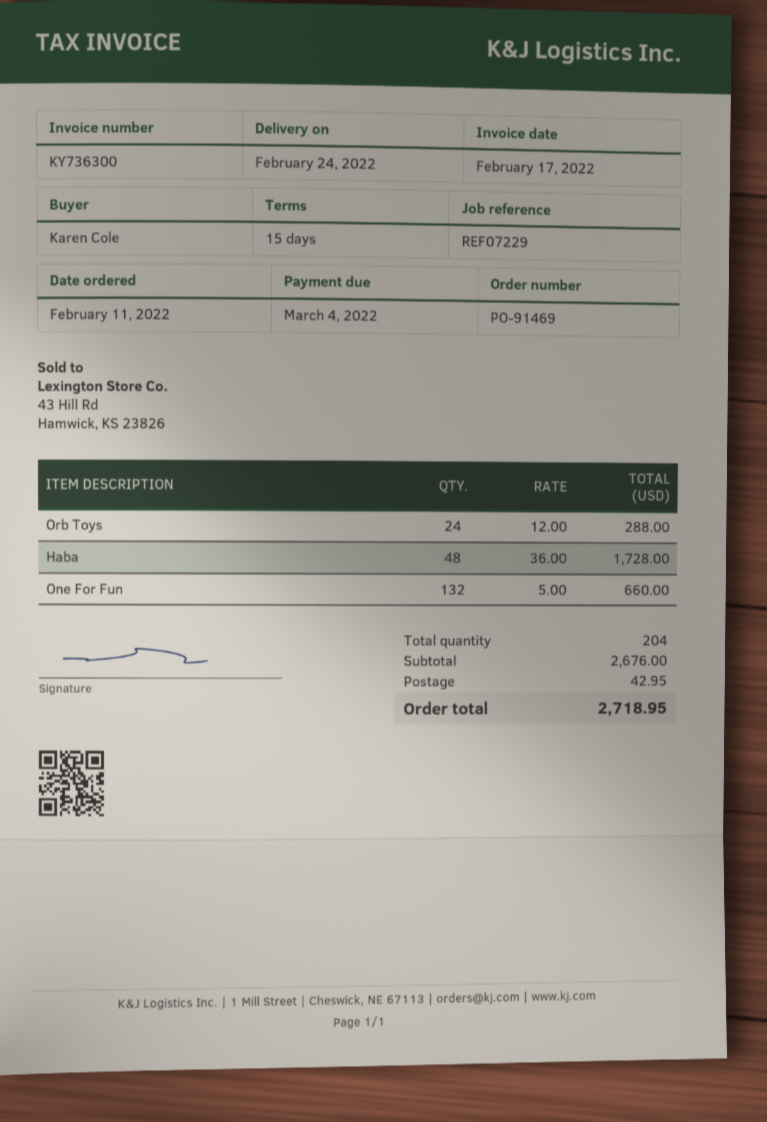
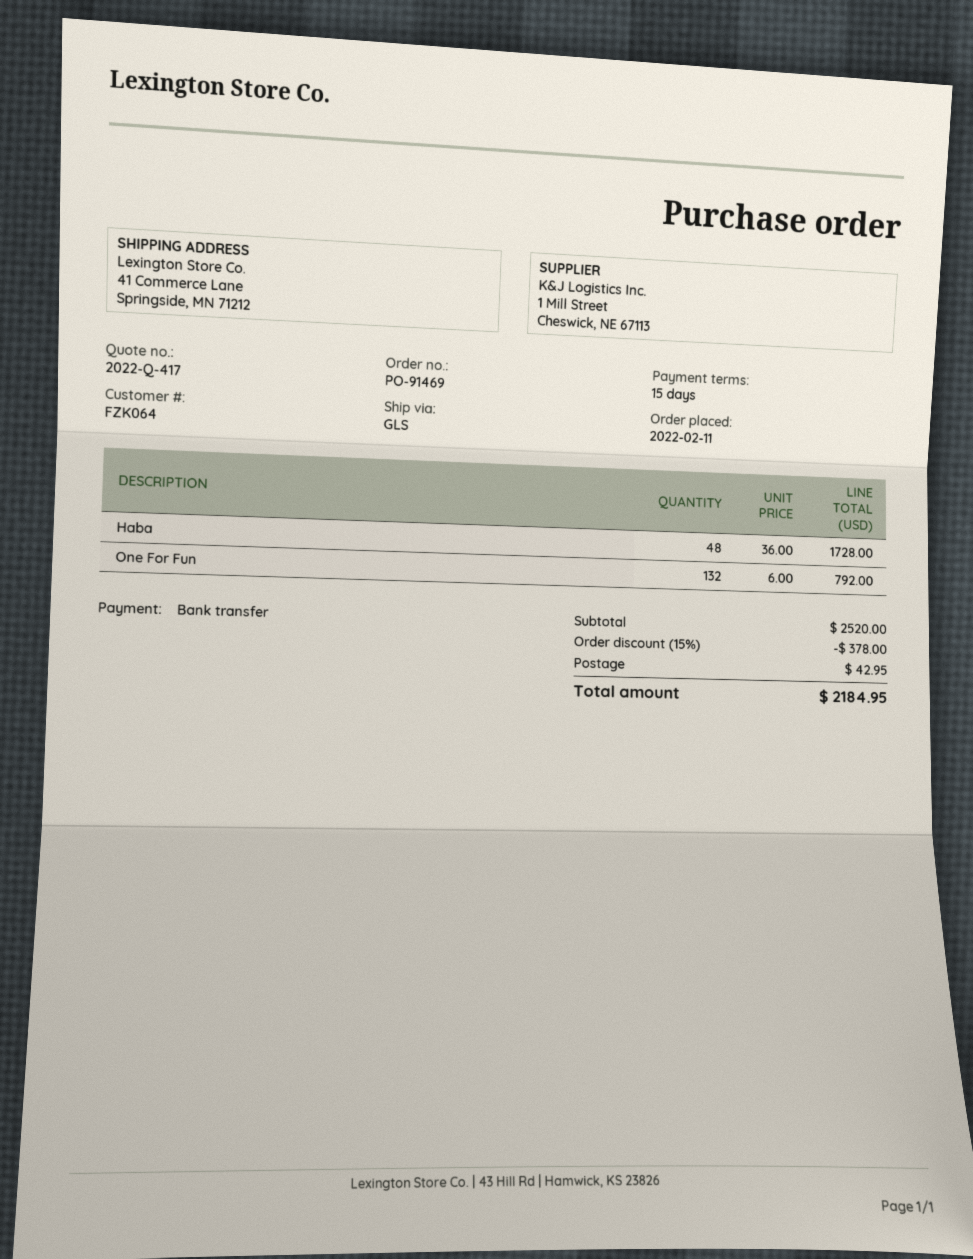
Orb Toys: 24 x 12.00 = 288.00 -> none
One For Fun: 132 x 5.00 = 660.00 -> 132 x 6.00 = 792.00
subtotal: 2676.00 -> 2520.00
discount: none -> 15% = 378.00
total: 2718.95 -> 2184.95

